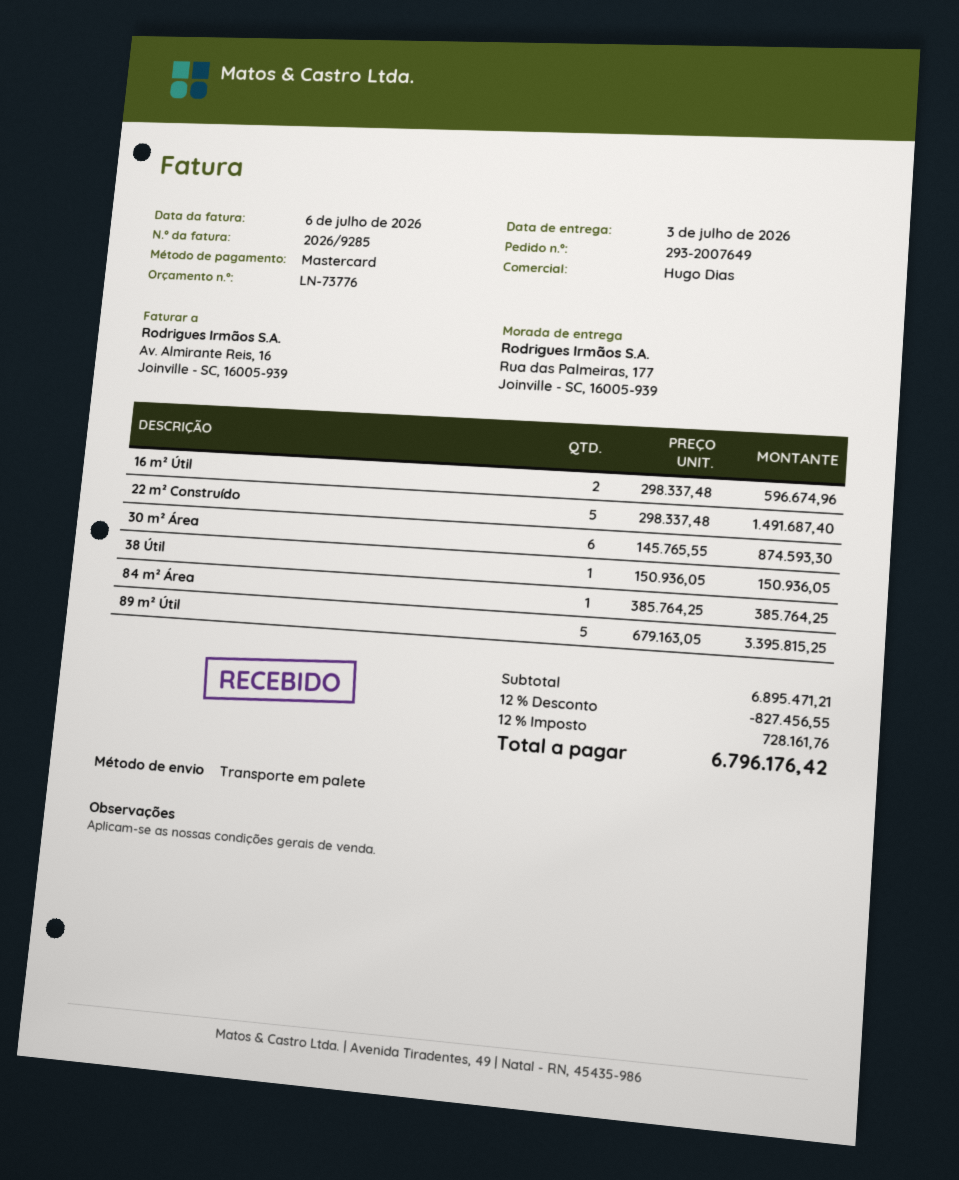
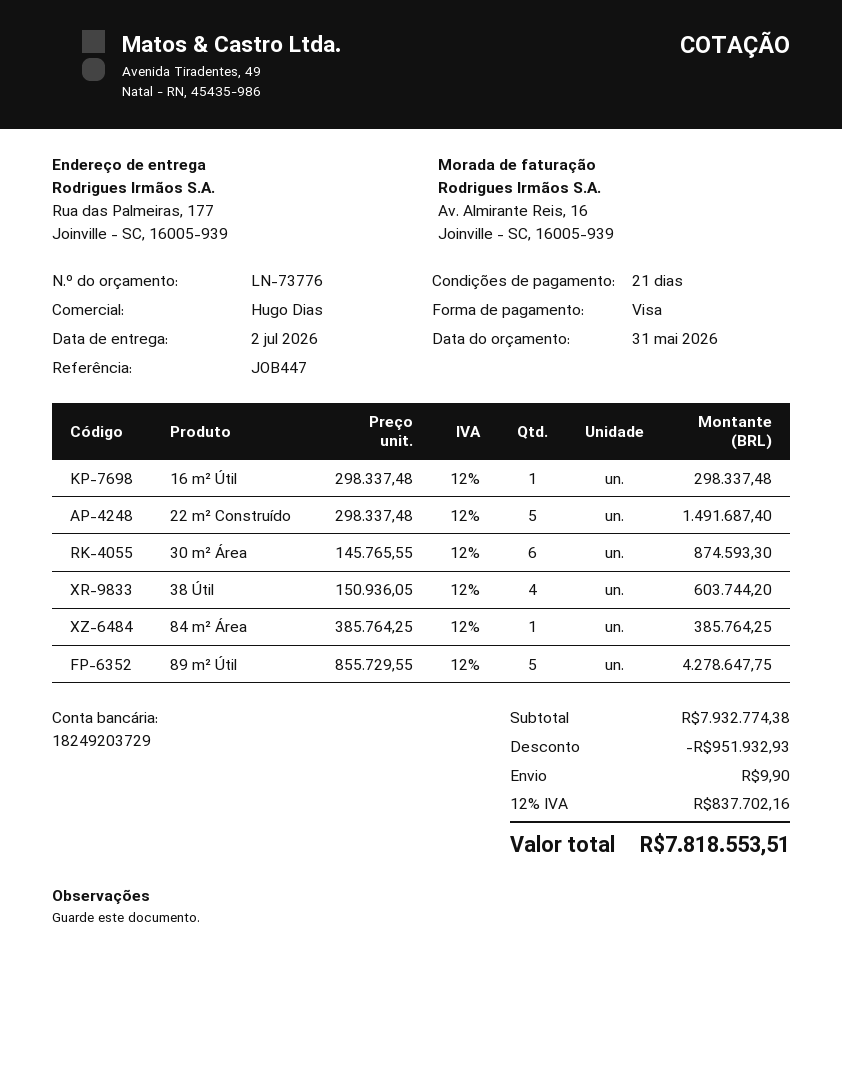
delivery date: 2026-07-03 -> 2026-07-02
payment method: Mastercard -> Visa
16 m² Útil: 2 x 298337.48 = 596674.96 -> 1 x 298337.48 = 298337.48
38 Útil: 1 x 150936.05 = 150936.05 -> 4 x 150936.05 = 603744.20
89 m² Útil: 5 x 679163.05 = 3395815.25 -> 5 x 855729.55 = 4278647.75
subtotal: 6895471.21 -> 7932774.38
discount: 827456.55 -> 951932.93
shipping: none -> 9.90
tax: 12% = 728161.76 -> 12% = 837702.16
total: 6796176.42 -> 7818553.51

